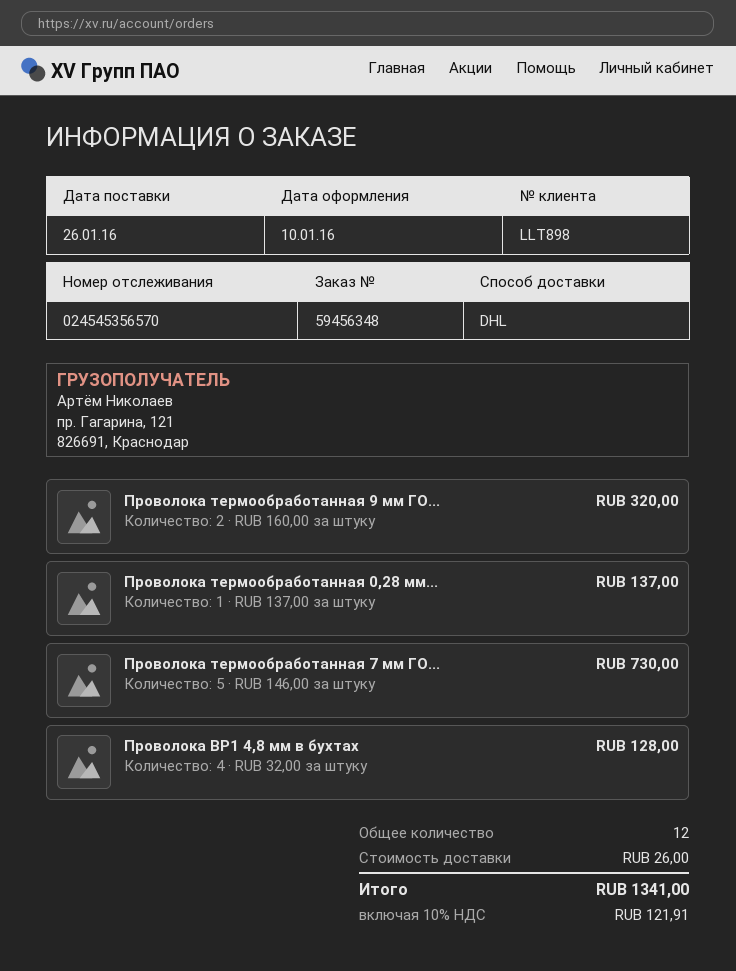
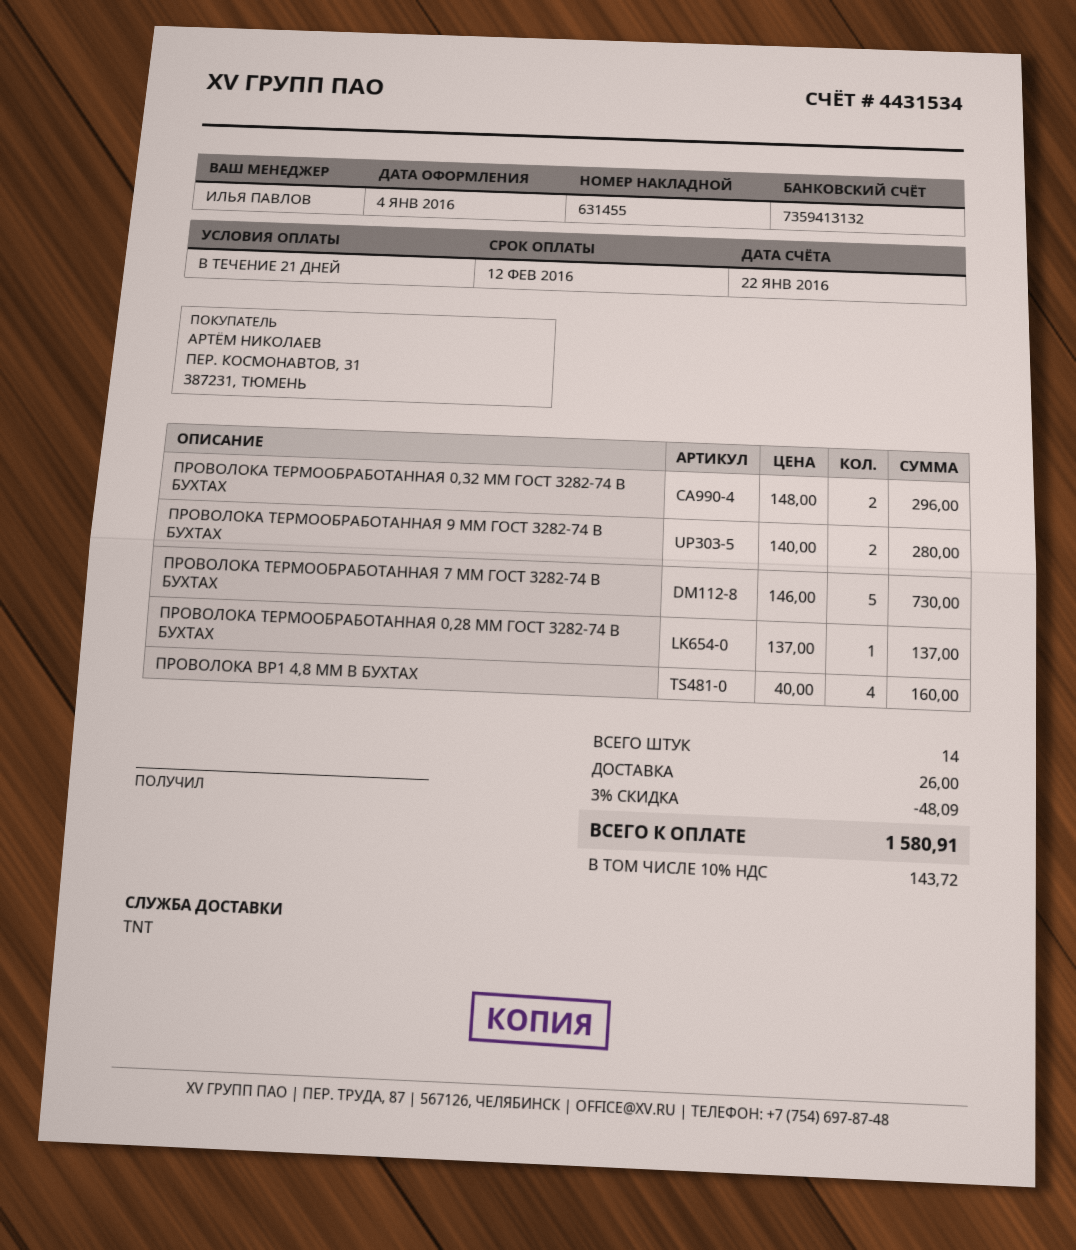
order date: 2016-01-10 -> 2016-01-04
shipping method: DHL -> TNT
Проволока термообработанная 9 мм ГО...: 2 x 160.00 = 320.00 -> 2 x 140.00 = 280.00
Проволока ВР1 4,8 мм в бухтах: 4 x 32.00 = 128.00 -> 4 x 40.00 = 160.00
ПРОВОЛОКА ТЕРМООБРАБОТАННАЯ 0,32 ММ ГОСТ 3282-74 В БУХТАХ: none -> 2 x 148.00 = 296.00
total quantity: 12 -> 14
discount: none -> 3% = 48.09
tax: 10% = 121.91 -> 10% = 143.72
total: 1341.00 -> 1580.91

